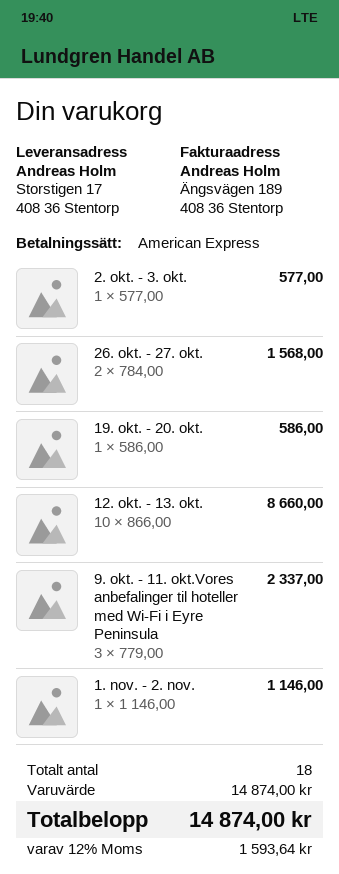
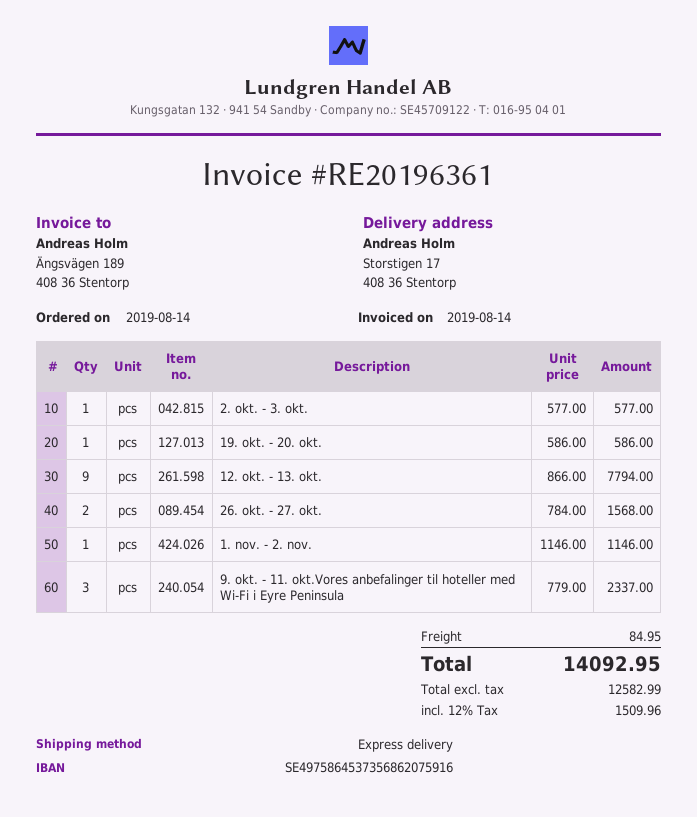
12. okt. - 13. okt.: 10 x 866.00 = 8660.00 -> 9 x 866.00 = 7794.00
shipping: none -> 84.95
tax: 12% = 1593.64 -> 12% = 1509.96
total: 14874.00 -> 14092.95

